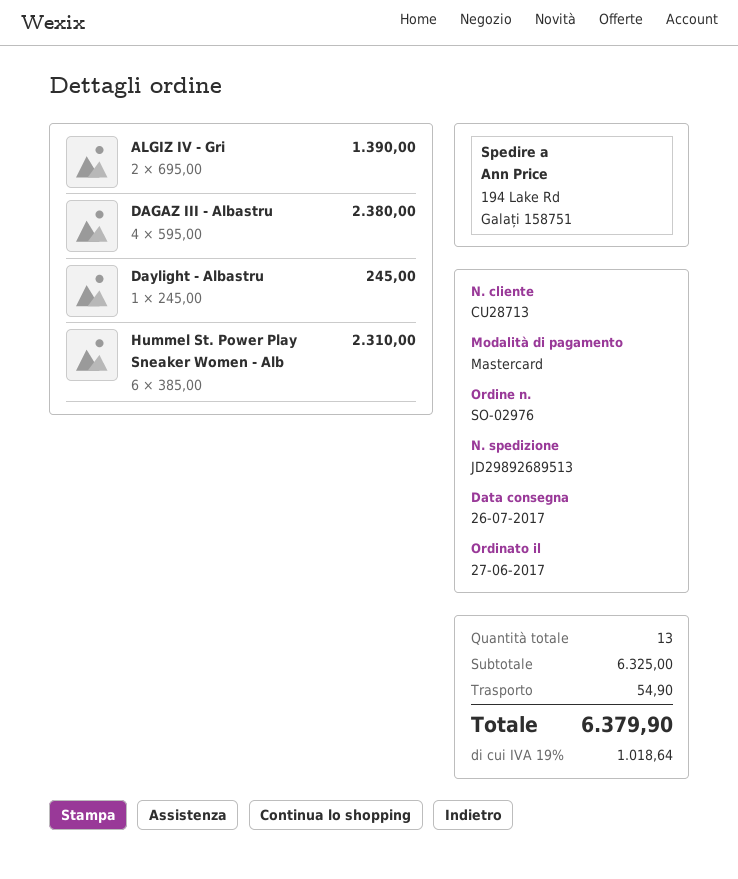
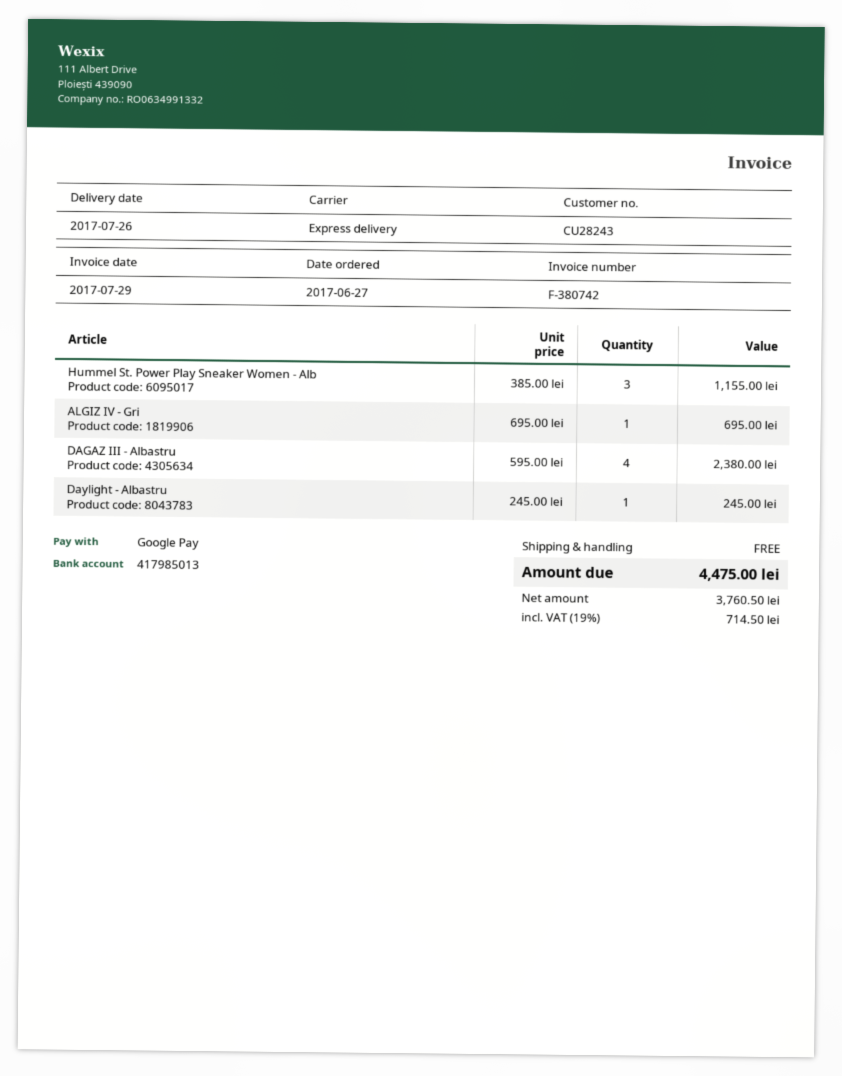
customer number: CU28713 -> CU28243
payment method: Mastercard -> Google Pay
ALGIZ IV - Gri: 2 x 695.00 = 1390.00 -> 1 x 695.00 = 695.00
Hummel St. Power Play Sneaker Women - Alb: 6 x 385.00 = 2310.00 -> 3 x 385.00 = 1155.00
shipping: 54.90 -> 0.00
tax: 19% = 1018.64 -> 19% = 714.50
total: 6379.90 -> 4475.00

